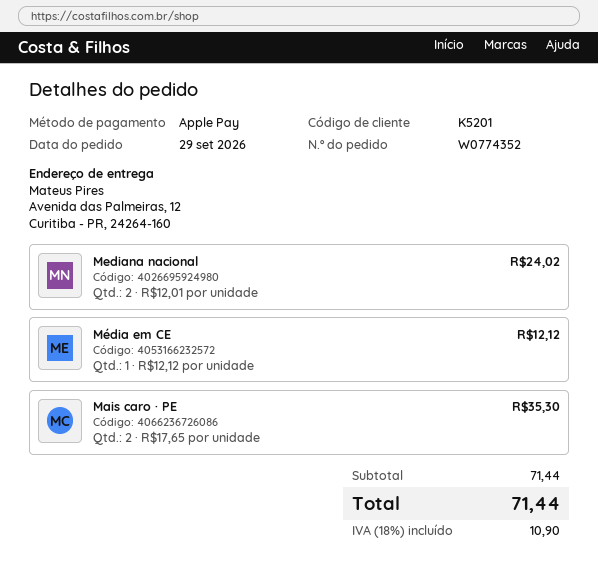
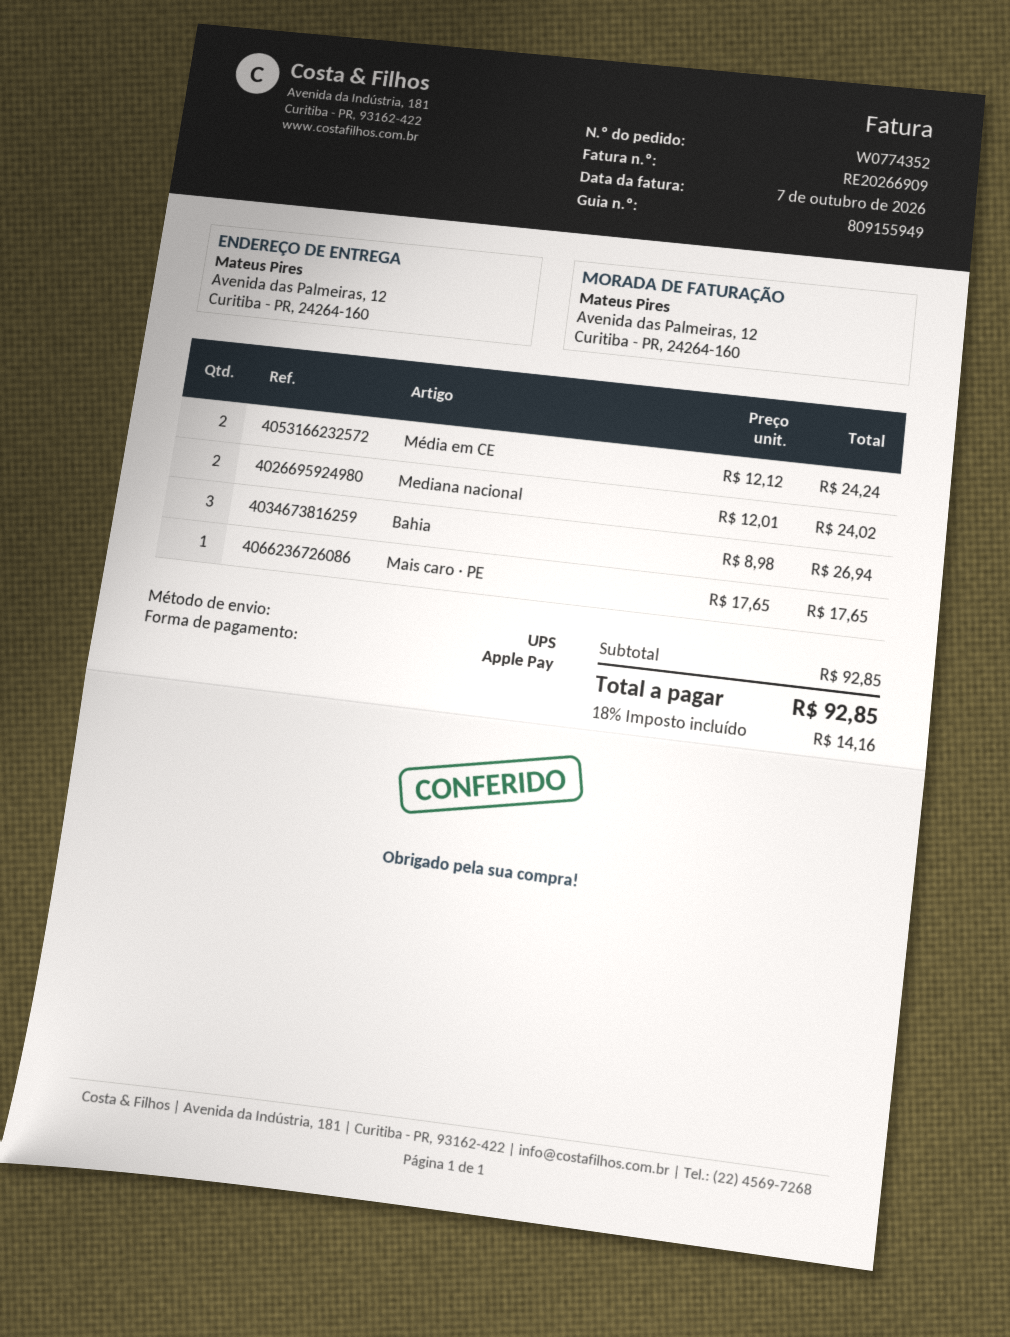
Média em CE: 1 x 12.12 = 12.12 -> 2 x 12.12 = 24.24
Mais caro · PE: 2 x 17.65 = 35.30 -> 1 x 17.65 = 17.65
Bahia: none -> 3 x 8.98 = 26.94
subtotal: 71.44 -> 92.85
tax: 18% = 10.90 -> 18% = 14.16
total: 71.44 -> 92.85

